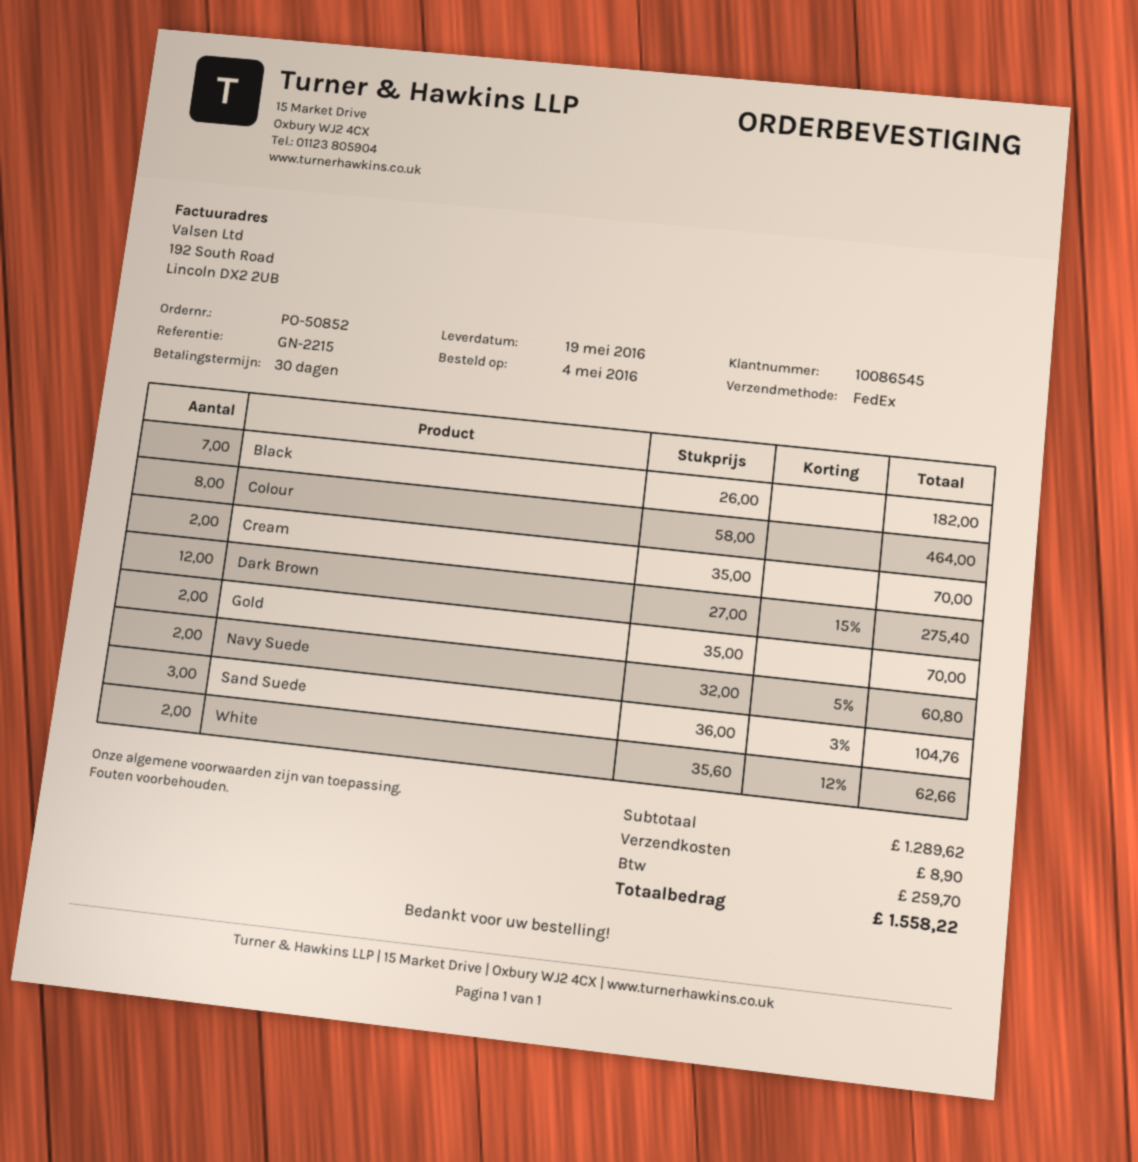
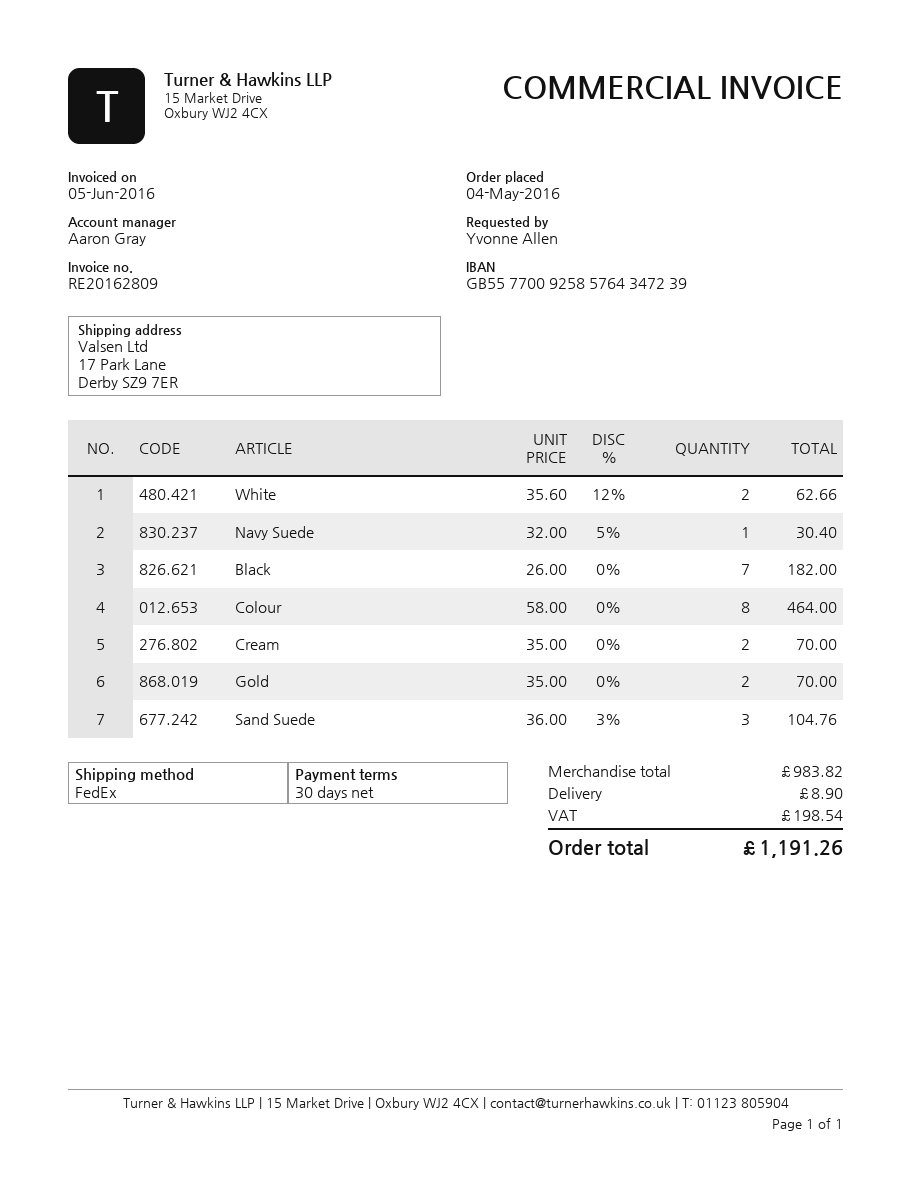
Dark Brown: 12 x 27.00 - 15% = 275.40 -> none
Navy Suede: 2 x 32.00 - 5% = 60.80 -> 1 x 32.00 - 5% = 30.40
subtotal: 1289.62 -> 983.82
tax: 259.70 -> 198.54
total: 1558.22 -> 1191.26

